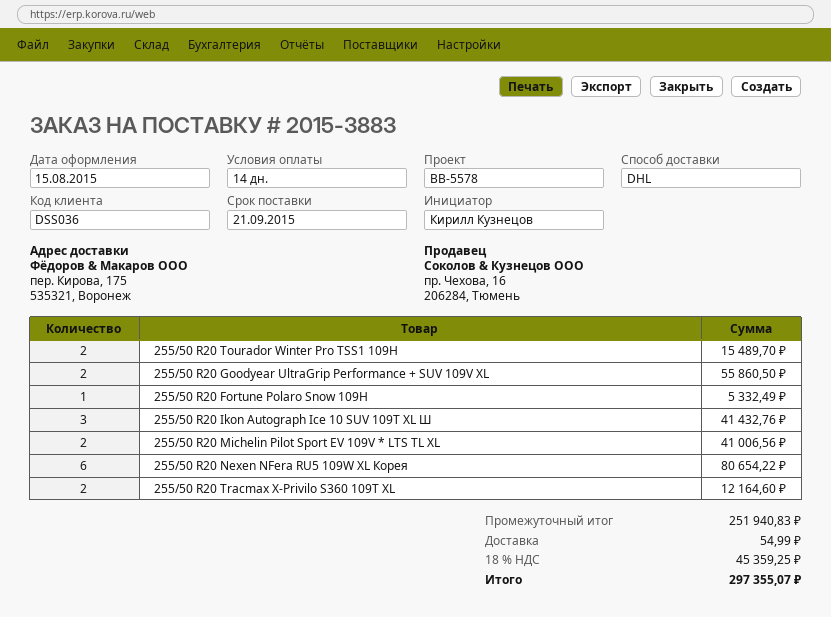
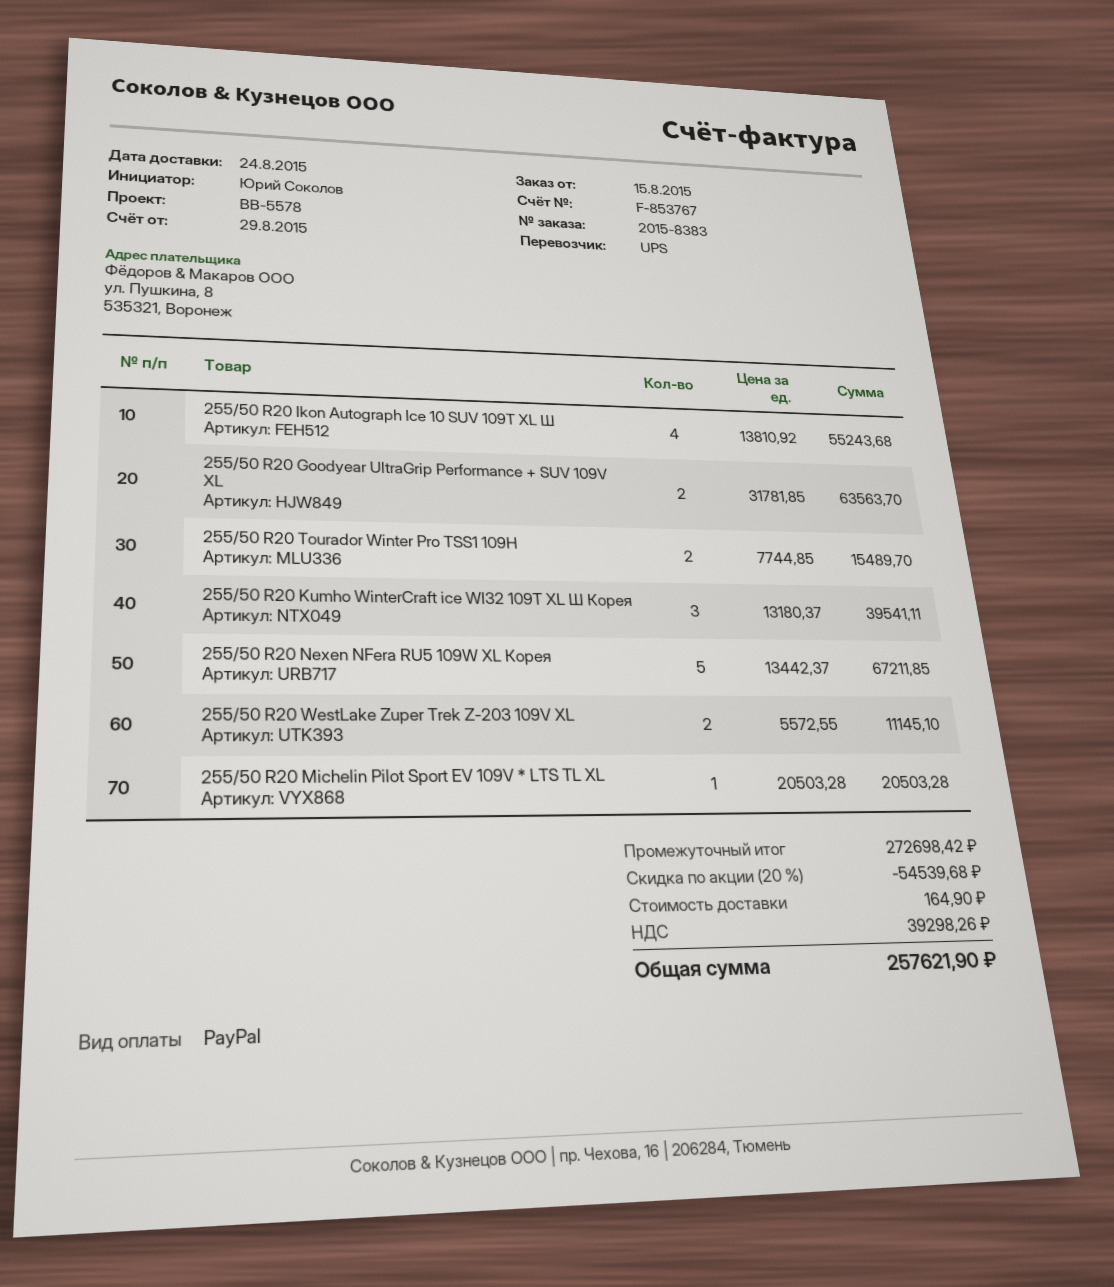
order number: 2015-3883 -> 2015-8383
delivery date: 2015-09-21 -> 2015-08-24
ordered by: Кирилл Кузнецов -> Юрий Соколов
shipping method: DHL -> UPS
255/50 R20 Goodyear UltraGrip Performance + SUV 109V XL: 2 for 55860.50 -> 2 for 63563.70
255/50 R20 Fortune Polaro Snow 109H: 1 for 5332.49 -> none
255/50 R20 Ikon Autograph Ice 10 SUV 109T XL Ш: 3 for 41432.76 -> 4 for 55243.68
255/50 R20 Michelin Pilot Sport EV 109V * LTS TL XL: 2 for 41006.56 -> 1 for 20503.28
255/50 R20 Nexen NFera RU5 109W XL Корея: 6 for 80654.22 -> 5 for 67211.85
255/50 R20 Tracmax X-Privilo S360 109T XL: 2 for 12164.60 -> none
255/50 R20 Kumho WinterCraft ice WI32 109T XL Ш Корея: none -> 3 for 39541.11
255/50 R20 WestLake Zuper Trek Z-203 109V XL: none -> 2 for 11145.10
subtotal: 251940.83 -> 272698.42
discount: none -> 20% = 54539.68
shipping: 54.99 -> 164.90
tax: 45359.25 -> 39298.26
total: 297355.07 -> 257621.90

